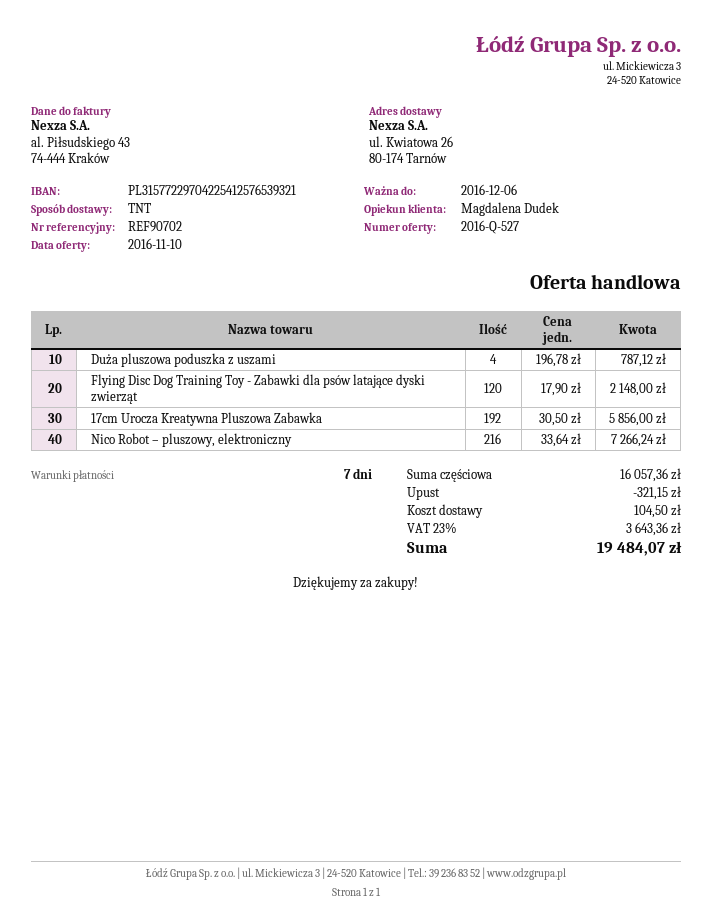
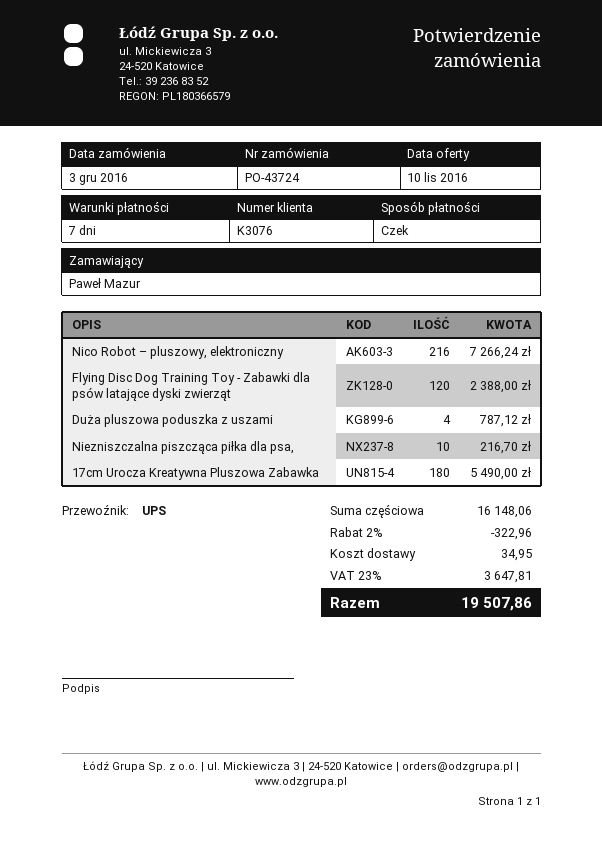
shipping method: TNT -> UPS
Flying Disc Dog Training Toy - Zabawki dla psów latające dyski zwierząt: 120 for 2148.00 -> 120 for 2388.00
17cm Urocza Kreatywna Pluszowa Zabawka: 192 for 5856.00 -> 180 for 5490.00
Niezniszczalna piszcząca piłka dla psa,: none -> 10 for 216.70
subtotal: 16057.36 -> 16148.06
discount: 321.15 -> 322.96
shipping: 104.50 -> 34.95
tax: 23% = 3643.36 -> 23% = 3647.81
total: 19484.07 -> 19507.86

